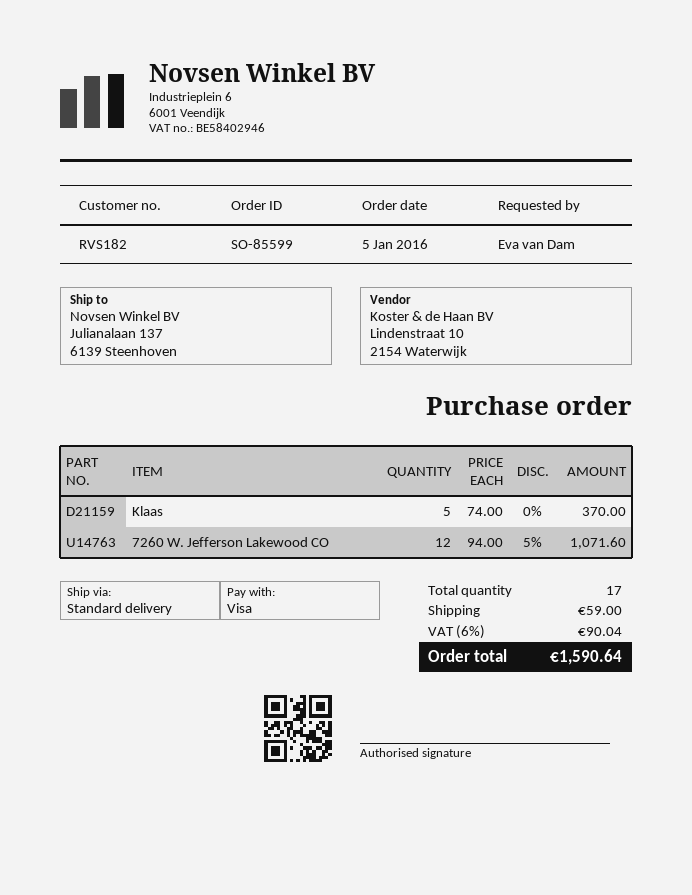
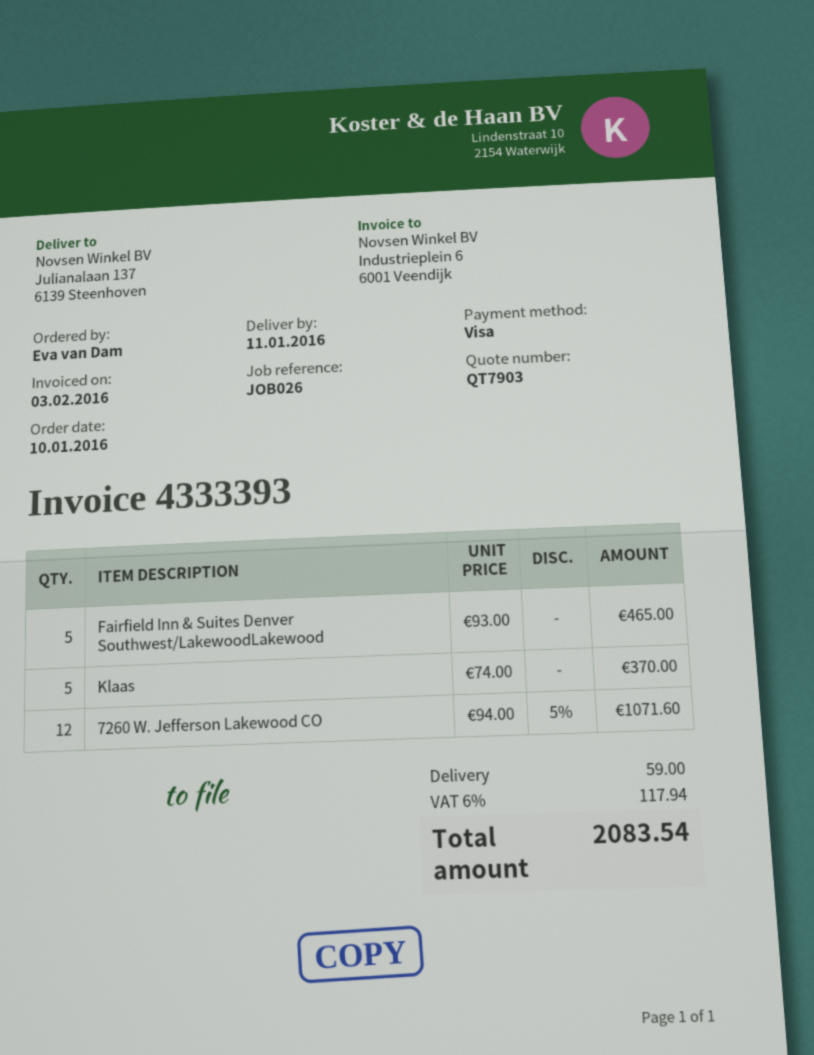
order date: 2016-01-05 -> 2016-01-10
Fairfield Inn & Suites Denver Southwest/LakewoodLakewood: none -> 5 x 93.00 = 465.00
tax: 6% = 90.04 -> 6% = 117.94
total: 1590.64 -> 2083.54

